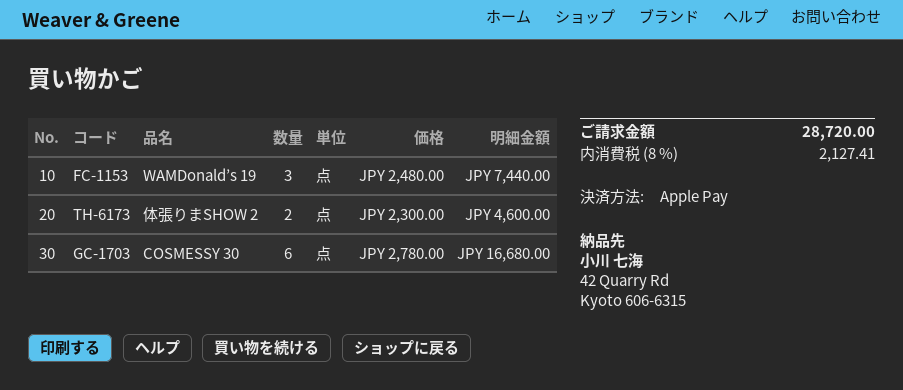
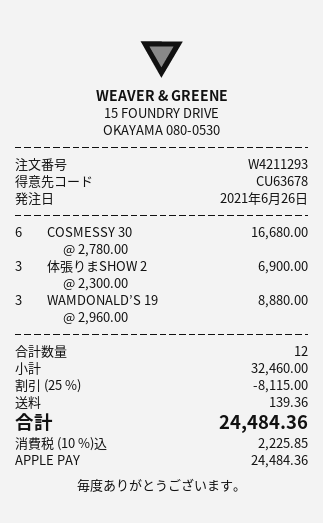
WAMDonald’s 19: 3 x 2480.00 = 7440.00 -> 3 x 2960.00 = 8880.00
体張りまSHOW 2: 2 x 2300.00 = 4600.00 -> 3 x 2300.00 = 6900.00
discount: none -> 25% = 8115.00
shipping: none -> 139.36
tax: 8% = 2127.41 -> 10% = 2225.85
total: 28720.00 -> 24484.36

